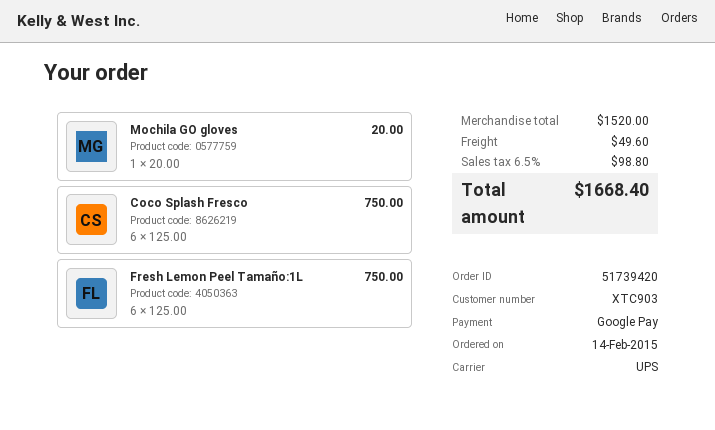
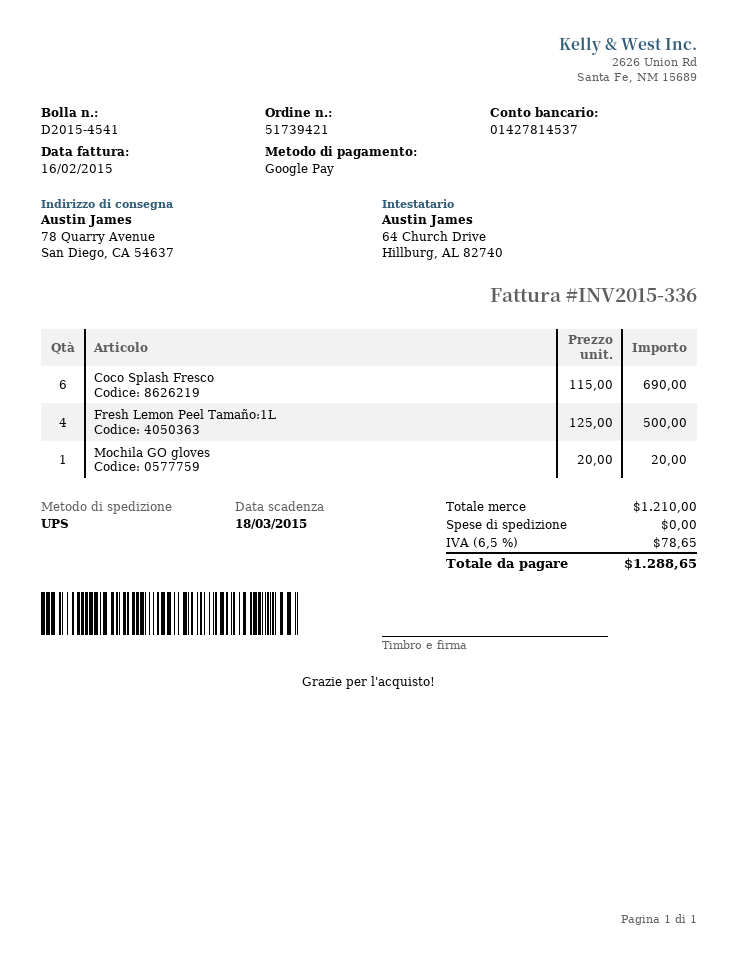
order number: 51739420 -> 51739421
Coco Splash Fresco: 6 x 125.00 = 750.00 -> 6 x 115.00 = 690.00
Fresh Lemon Peel Tamaño:1L: 6 x 125.00 = 750.00 -> 4 x 125.00 = 500.00
subtotal: 1520.00 -> 1210.00
shipping: 49.60 -> 0.00
tax: 6.5% = 98.80 -> 6.5% = 78.65
total: 1668.40 -> 1288.65

